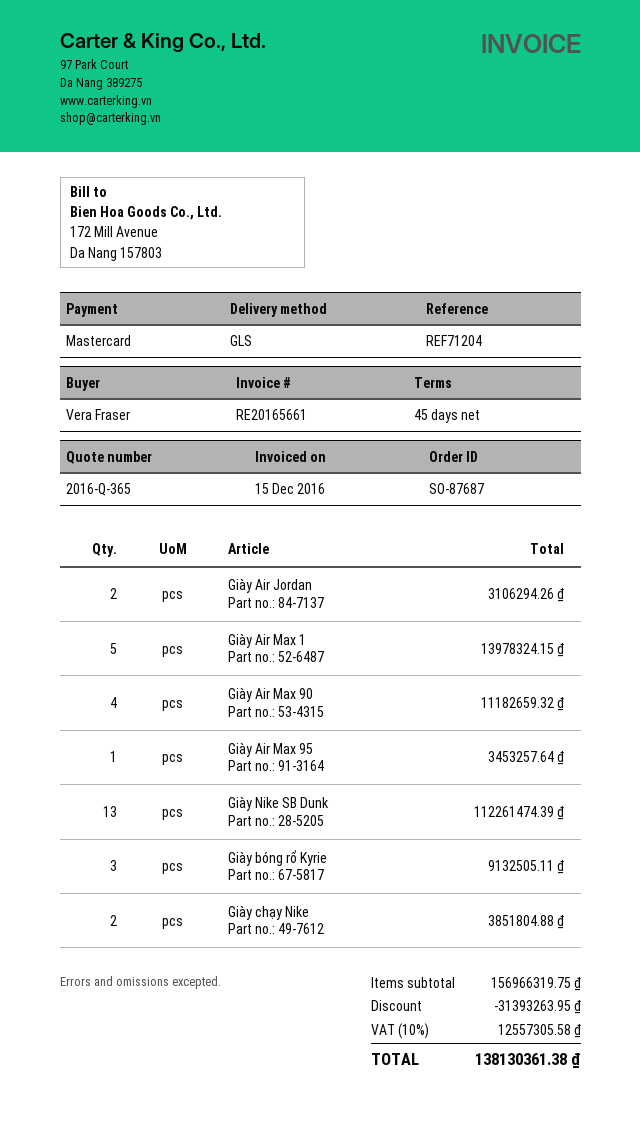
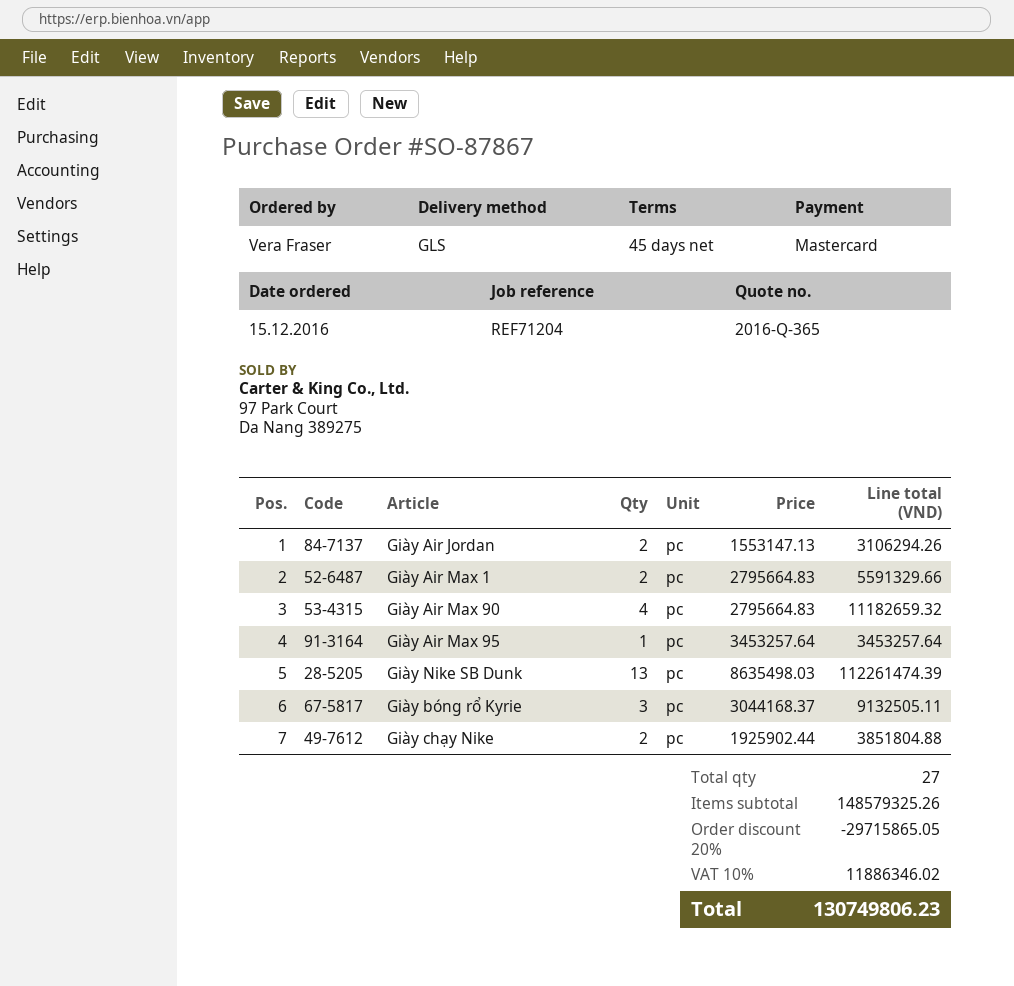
order number: SO-87687 -> SO-87867
Giày Air Max 1: 5 for 13978324.15 -> 2 for 5591329.66
subtotal: 156966319.75 -> 148579325.26
discount: 31393263.95 -> 29715865.05
tax: 10% = 12557305.58 -> 10% = 11886346.02
total: 138130361.38 -> 130749806.23

